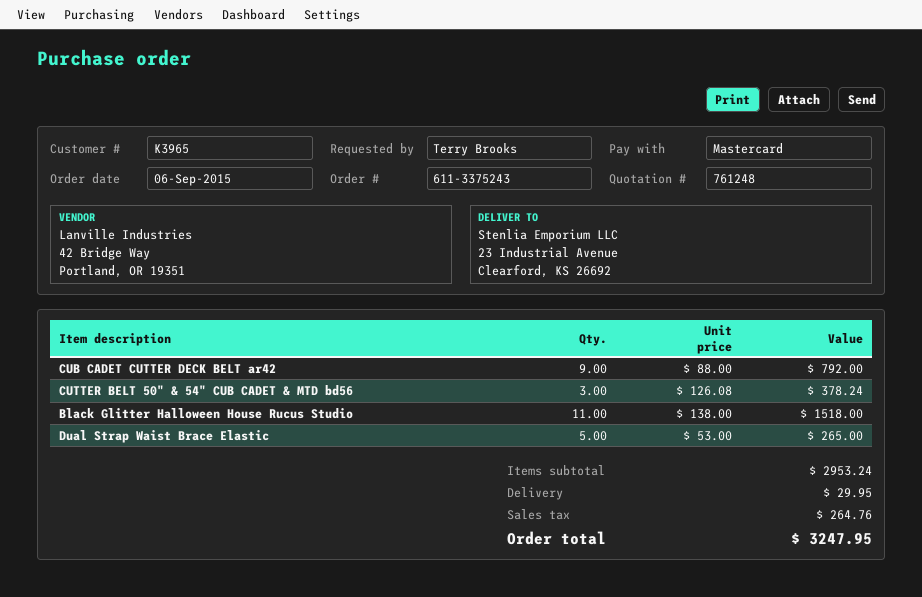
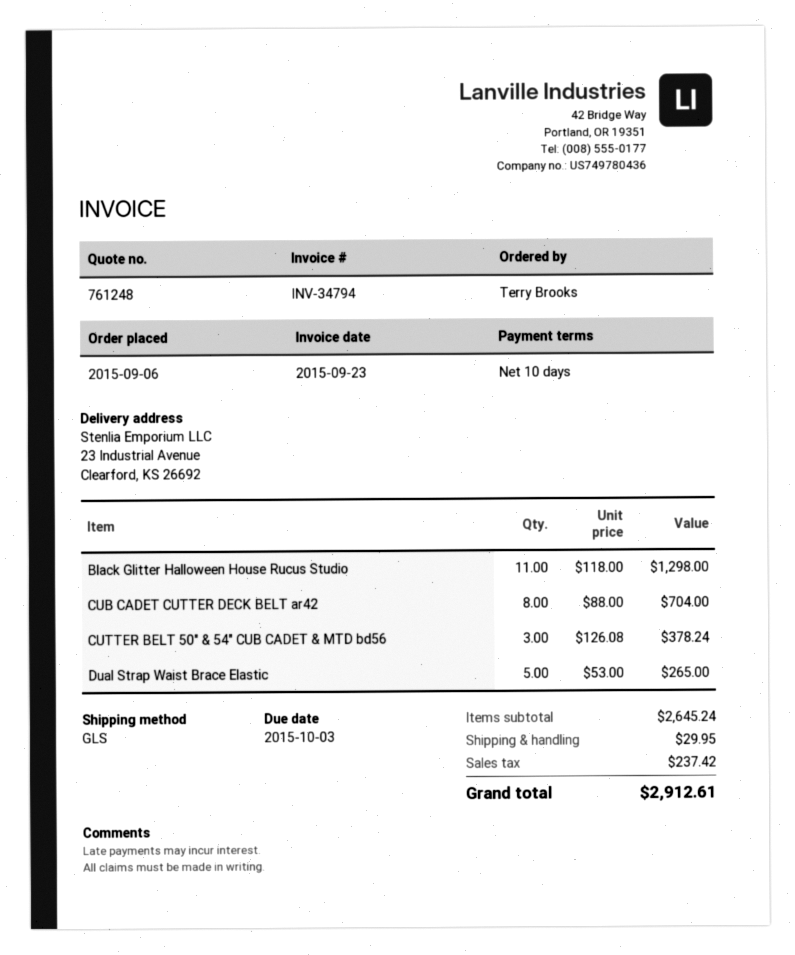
CUB CADET CUTTER DECK BELT ar42: 9 x 88.00 = 792.00 -> 8 x 88.00 = 704.00
Black Glitter Halloween House Rucus Studio: 11 x 138.00 = 1518.00 -> 11 x 118.00 = 1298.00
subtotal: 2953.24 -> 2645.24
tax: 264.76 -> 237.42
total: 3247.95 -> 2912.61

